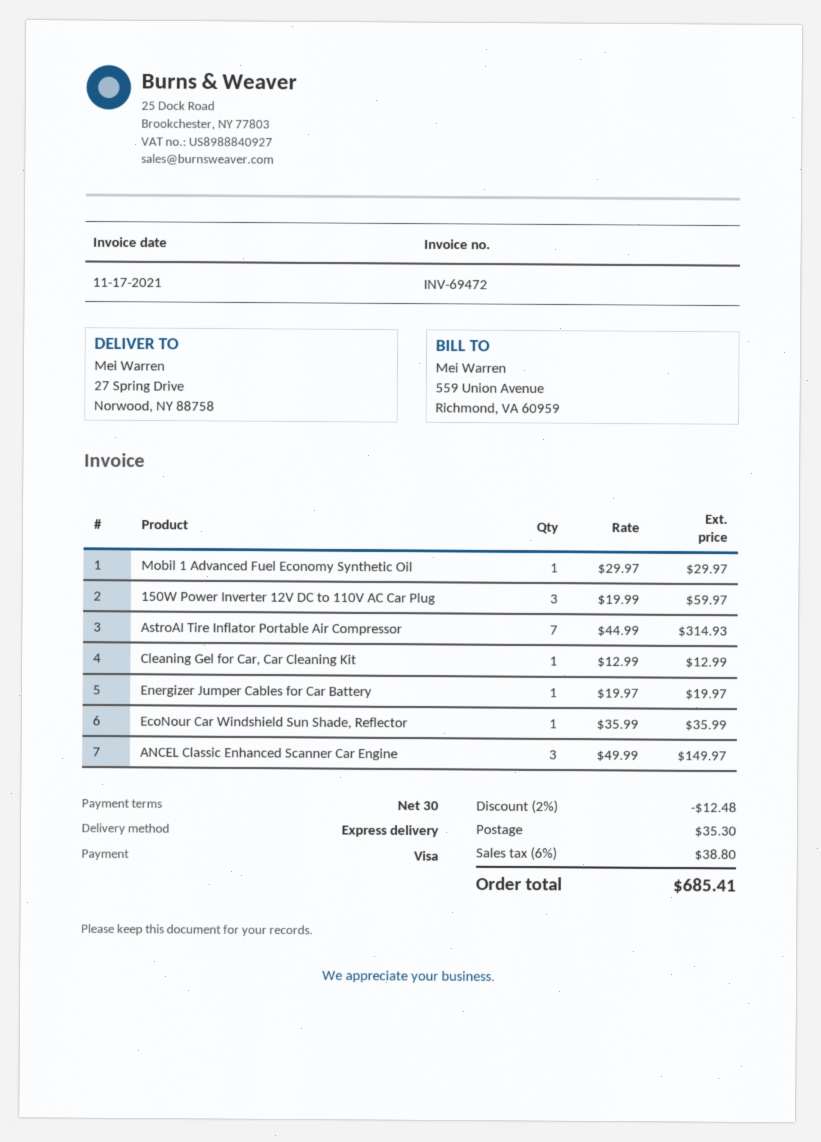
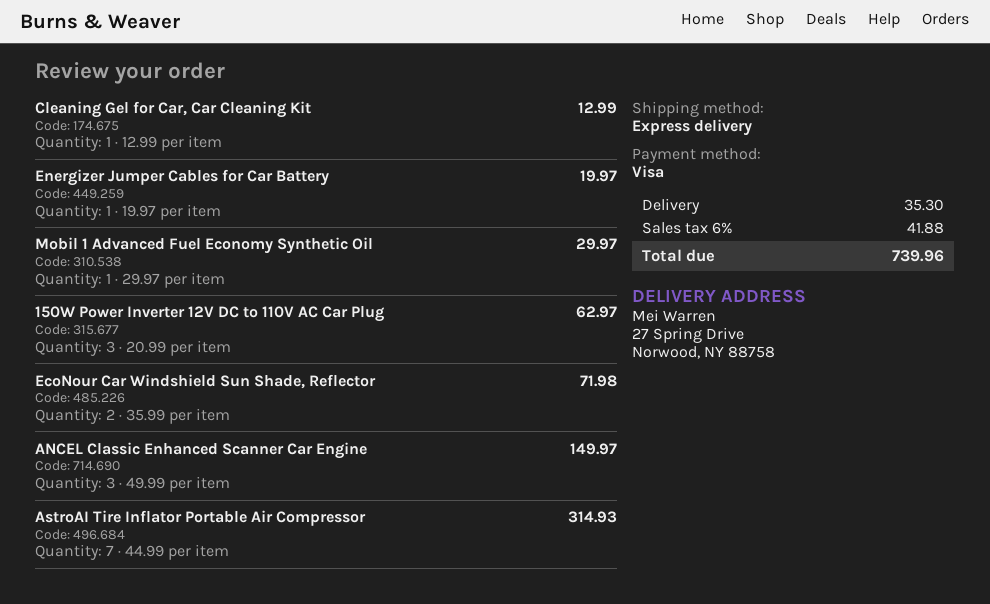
150W Power Inverter 12V DC to 110V AC Car Plug: 3 x 19.99 = 59.97 -> 3 x 20.99 = 62.97
EcoNour Car Windshield Sun Shade, Reflector: 1 x 35.99 = 35.99 -> 2 x 35.99 = 71.98
discount: 2% = 12.48 -> none
tax: 6% = 38.80 -> 6% = 41.88
total: 685.41 -> 739.96

